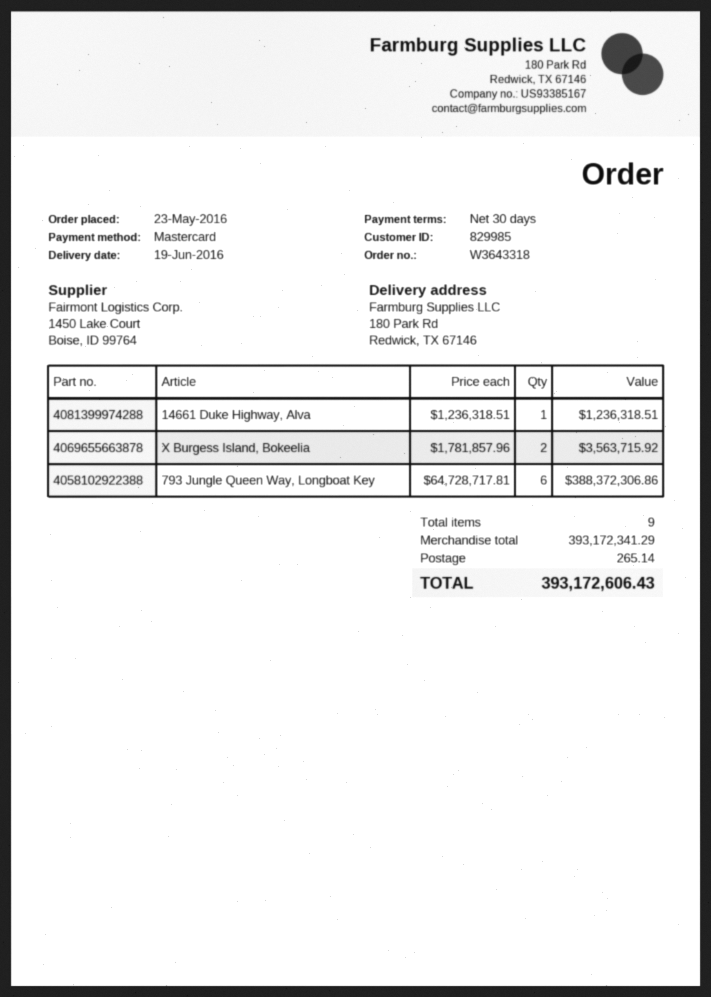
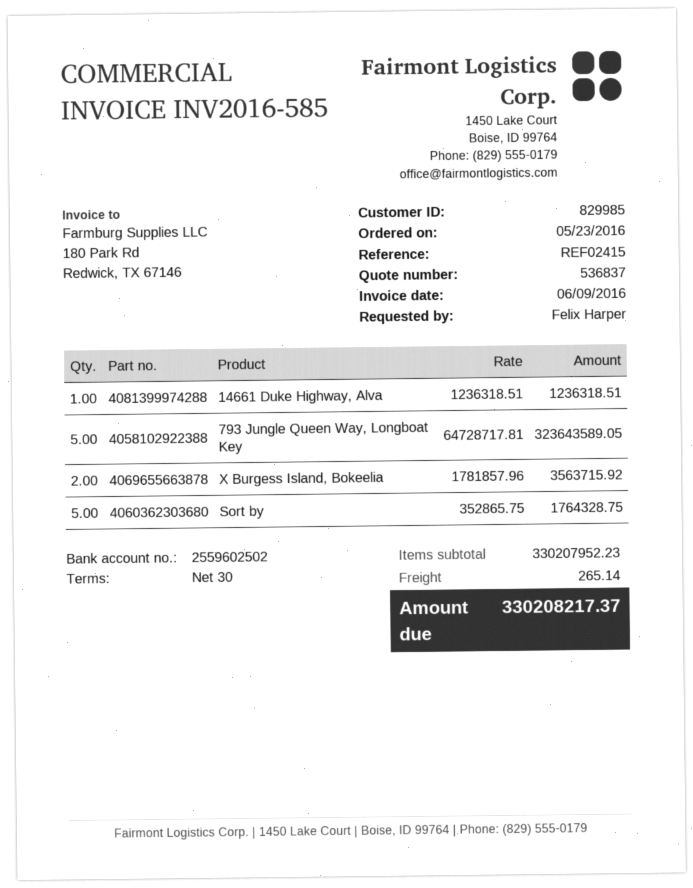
793 Jungle Queen Way, Longboat Key: 6 x 64728717.81 = 388372306.86 -> 5 x 64728717.81 = 323643589.05
Sort by: none -> 5 x 352865.75 = 1764328.75
subtotal: 393172341.29 -> 330207952.23
total: 393172606.43 -> 330208217.37

